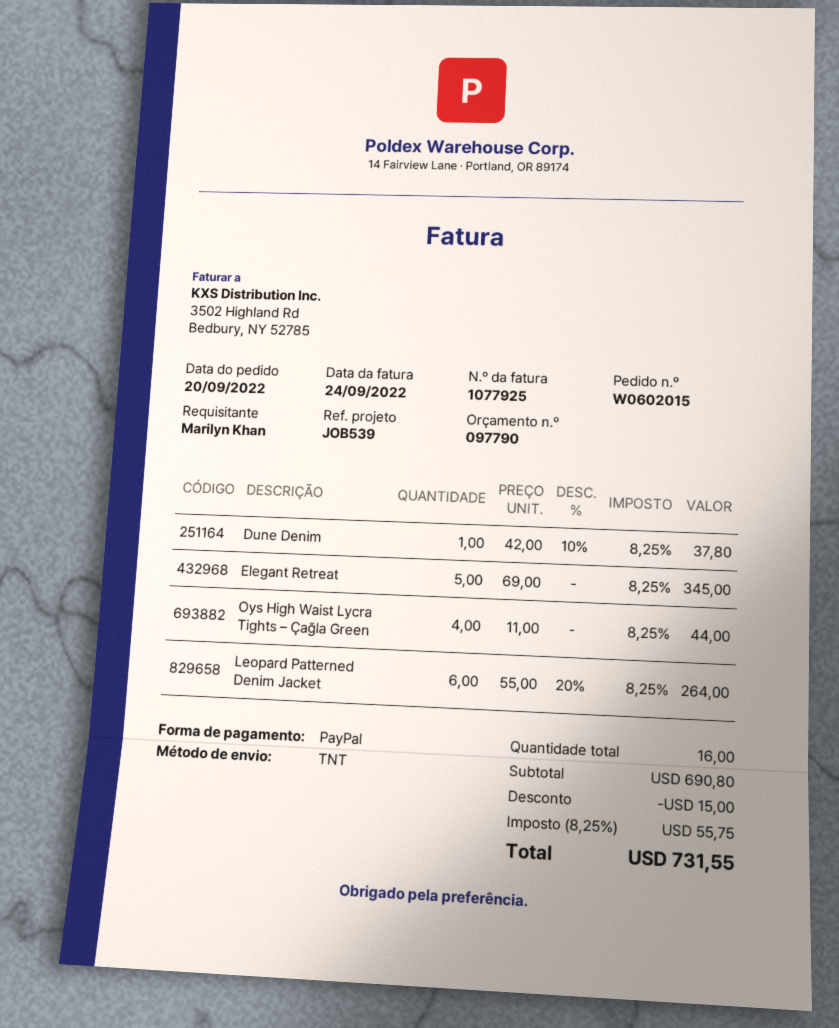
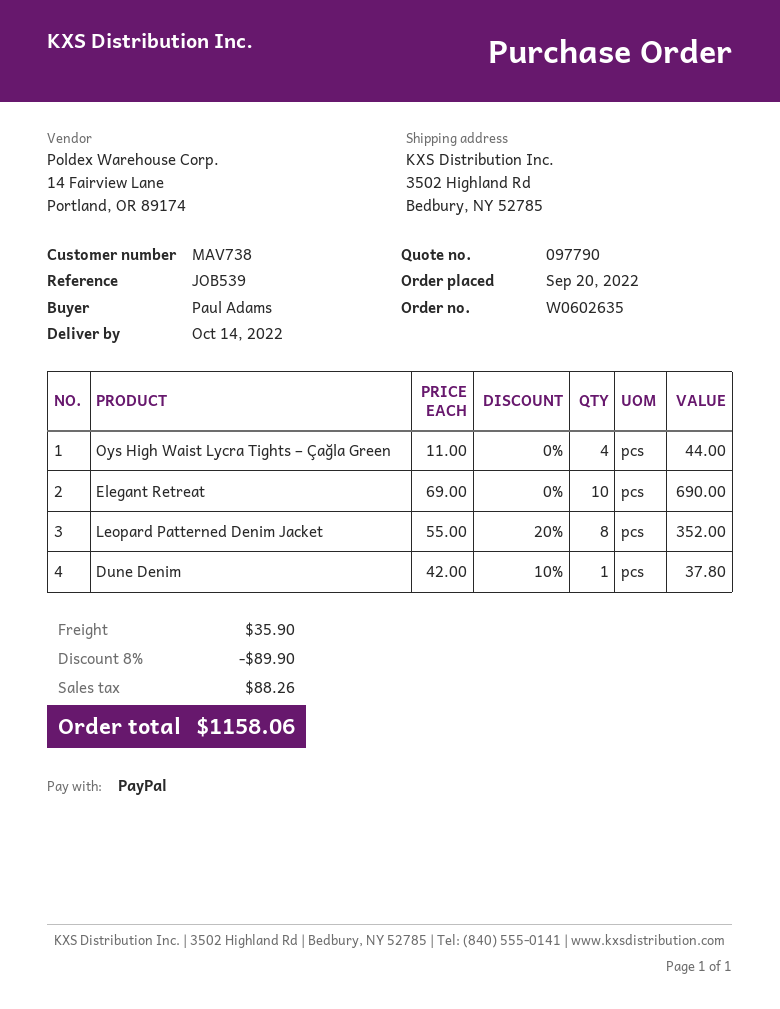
order number: W0602015 -> W0602635
ordered by: Marilyn Khan -> Paul Adams
Elegant Retreat: 5 x 69.00 = 345.00 -> 10 x 69.00 = 690.00
Leopard Patterned Denim Jacket: 6 x 55.00 - 20% = 264.00 -> 8 x 55.00 - 20% = 352.00
discount: 15.00 -> 89.90
shipping: none -> 35.90
tax: 55.75 -> 88.26
total: 731.55 -> 1158.06

